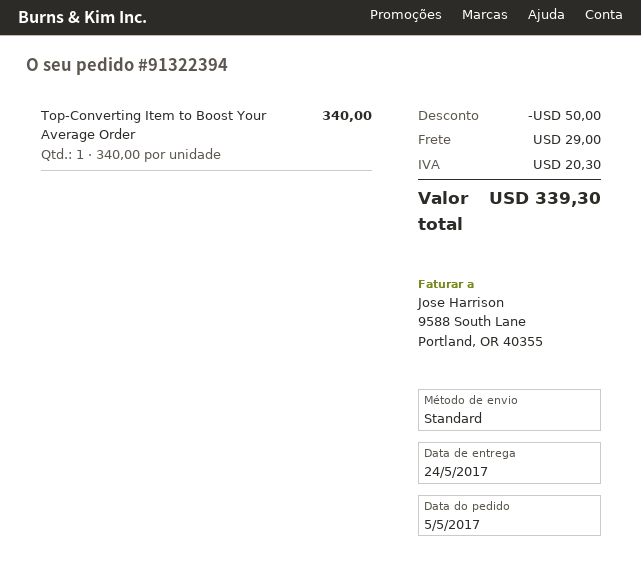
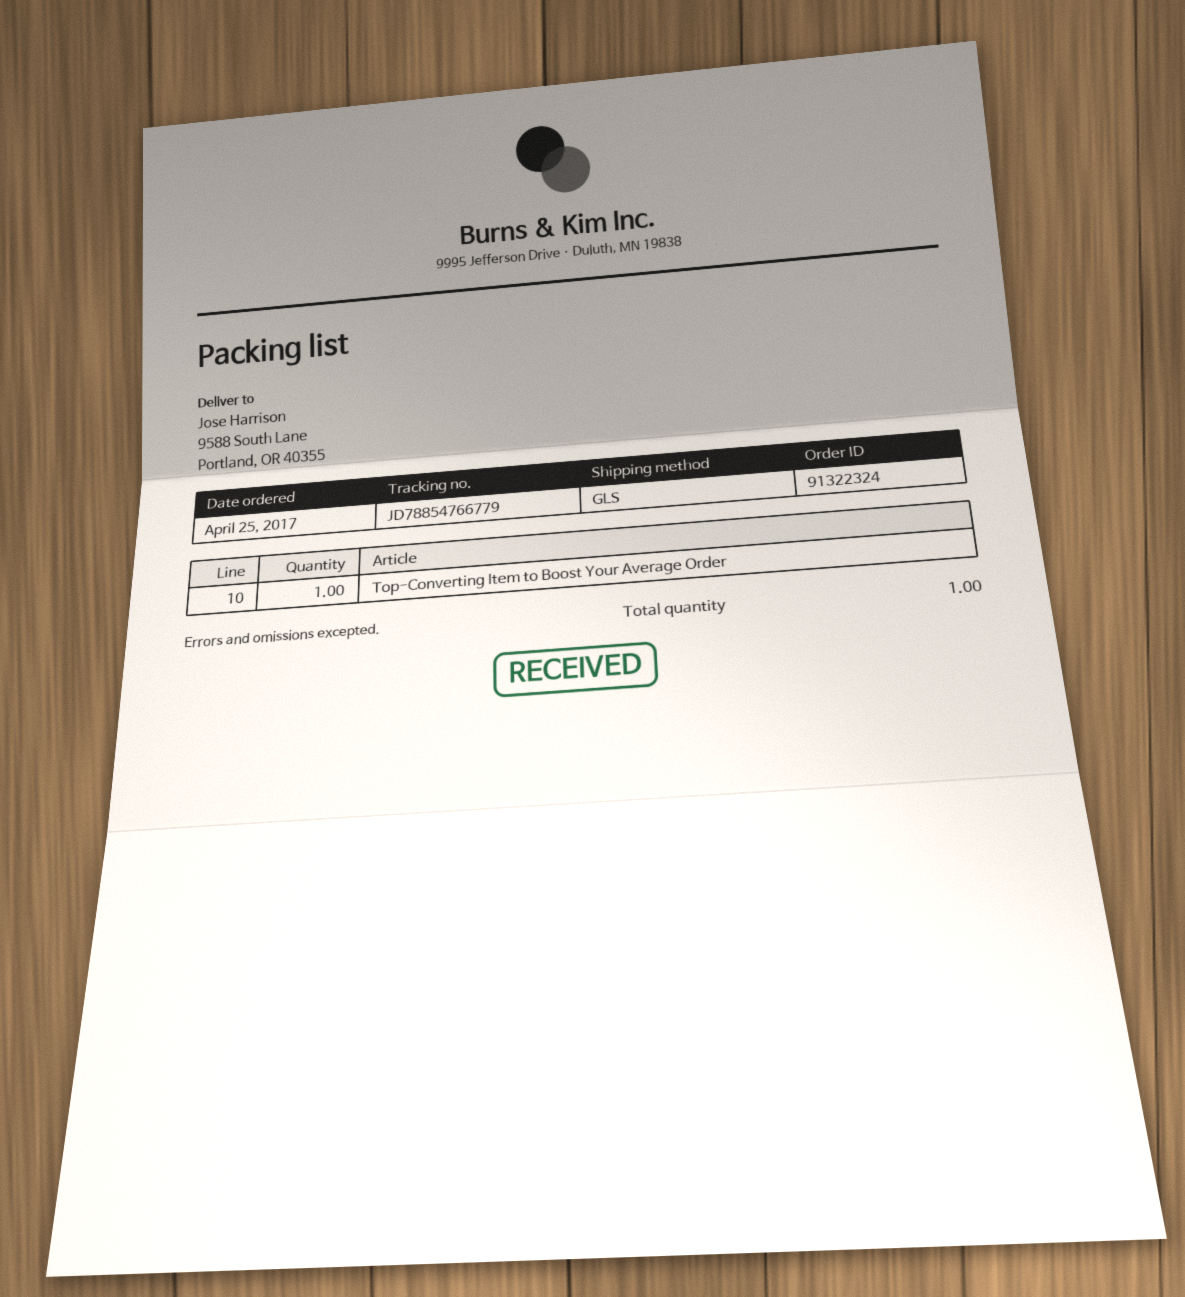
order number: 91322394 -> 91322324
order date: 2017-05-05 -> 2017-04-25
shipping method: standard -> GLS

